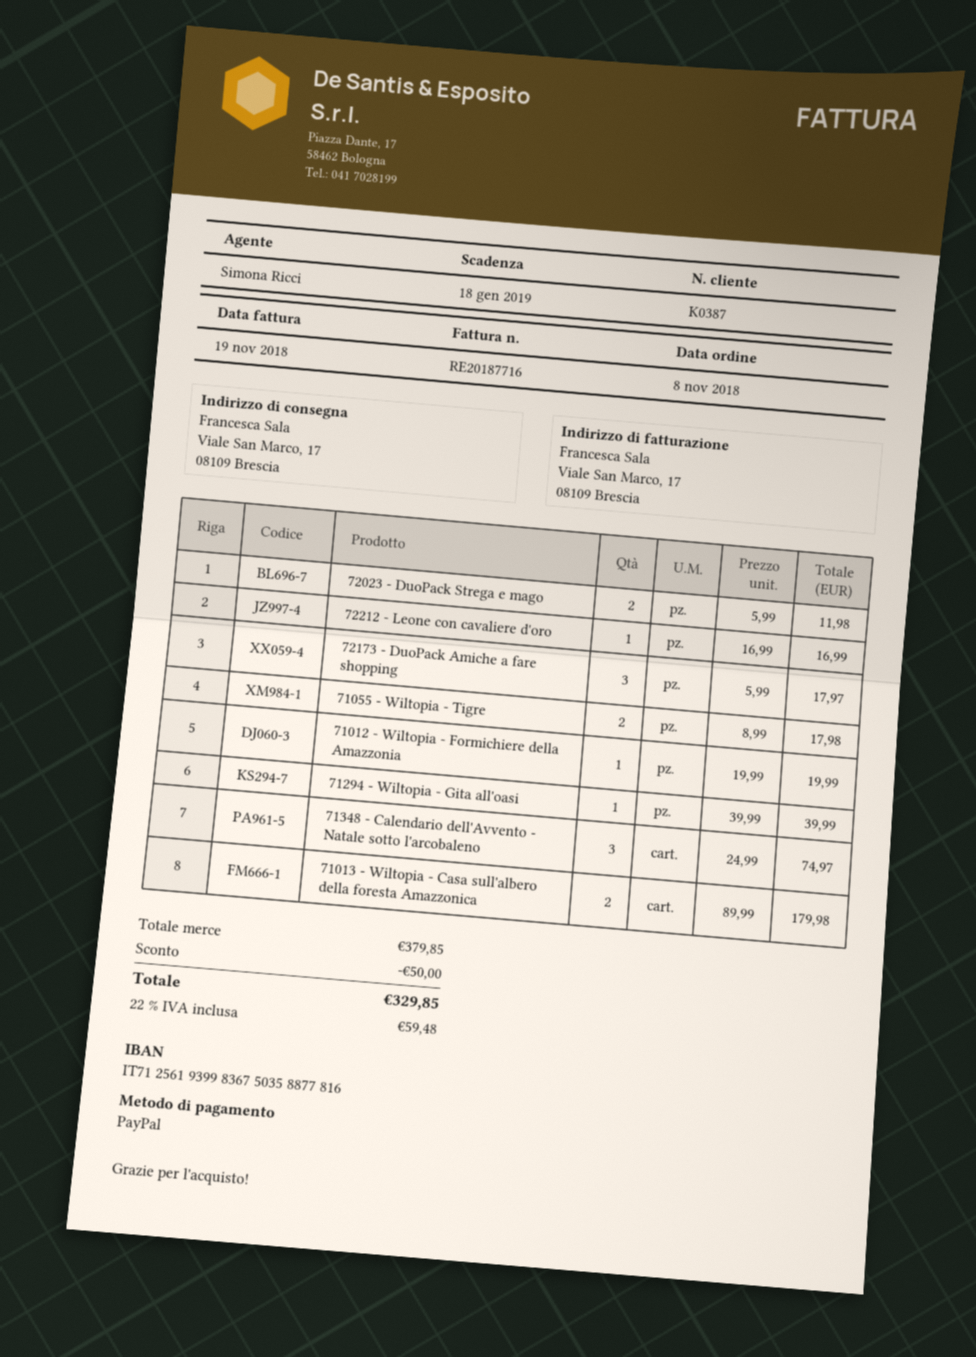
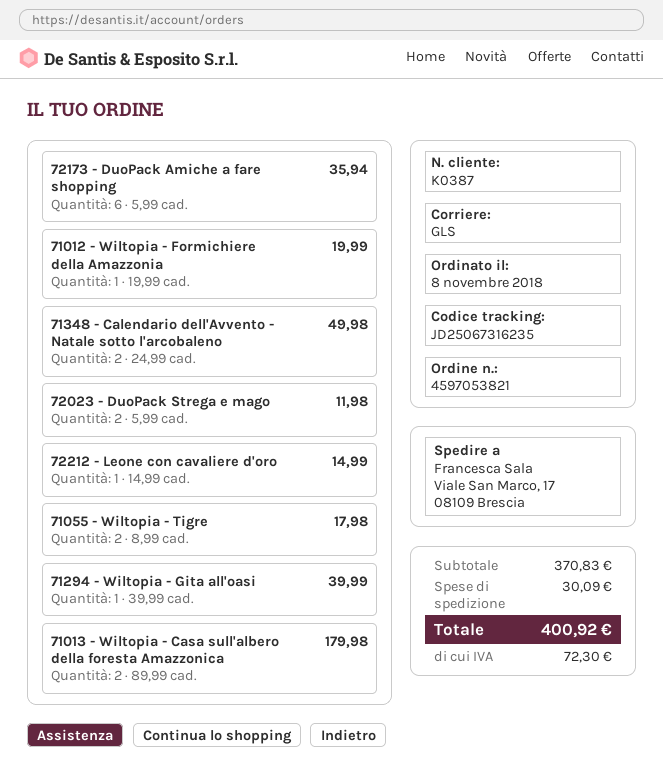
72212 - Leone con cavaliere d'oro: 1 x 16.99 = 16.99 -> 1 x 14.99 = 14.99
72173 - DuoPack Amiche a fare shopping: 3 x 5.99 = 17.97 -> 6 x 5.99 = 35.94
71348 - Calendario dell'Avvento - Natale sotto l'arcobaleno: 3 x 24.99 = 74.97 -> 2 x 24.99 = 49.98
subtotal: 379.85 -> 370.83
discount: 50.00 -> none
shipping: none -> 30.09
tax: 59.48 -> 72.30
total: 329.85 -> 400.92

